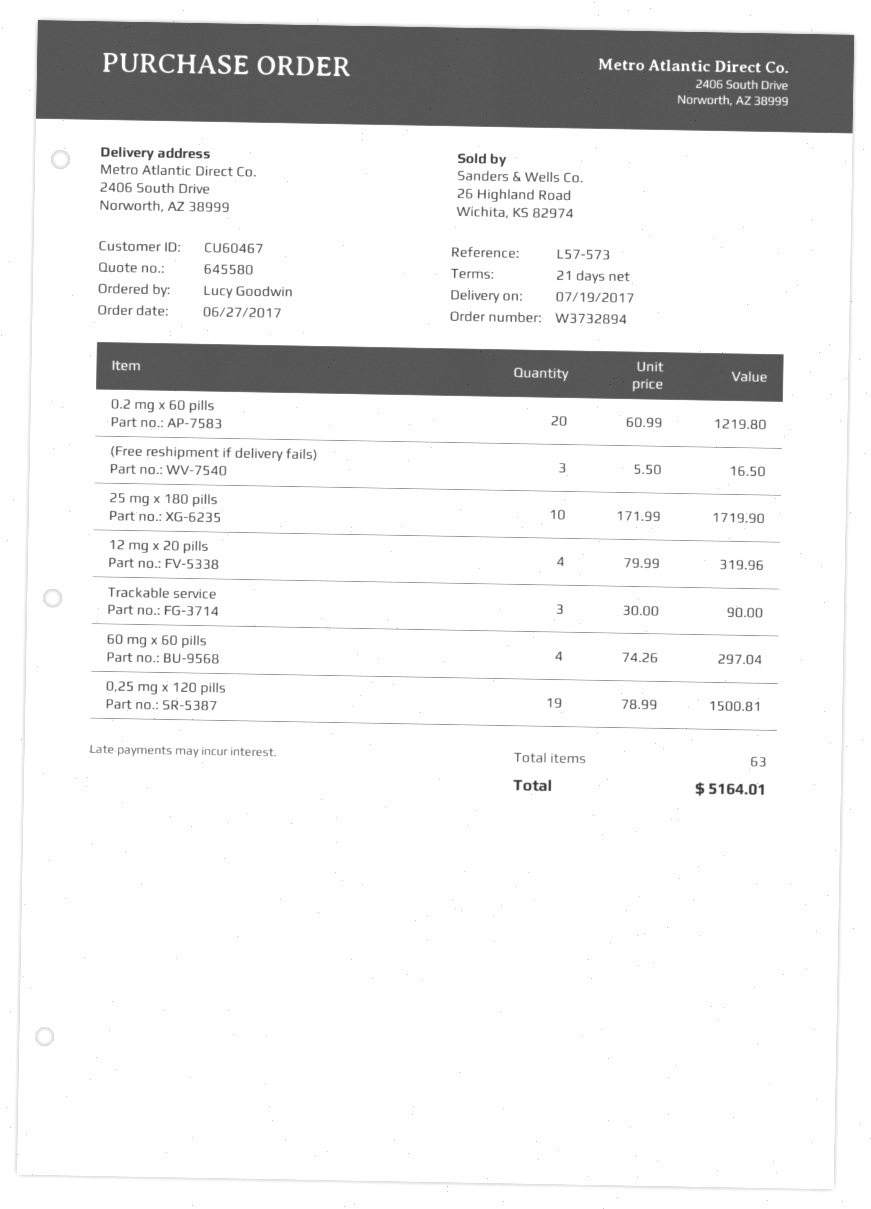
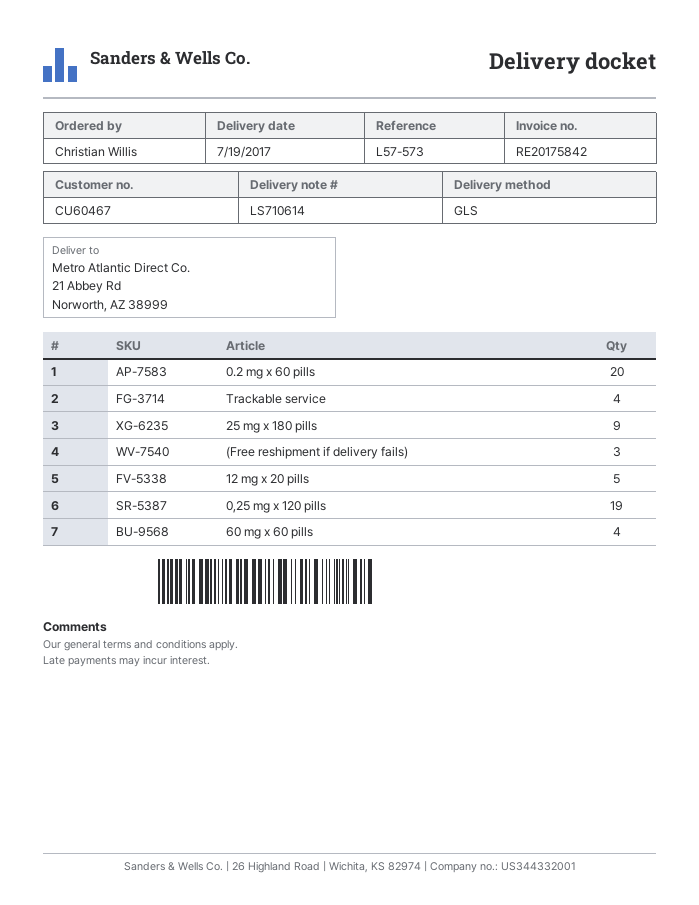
ordered by: Lucy Goodwin -> Christian Willis
ship to: 2406 South Drive, Norworth, AZ 38999 -> 21 Abbey Rd, Norworth, AZ 38999
25 mg x 180 pills: 10 -> 9
12 mg x 20 pills: 4 -> 5
Trackable service: 3 -> 4

